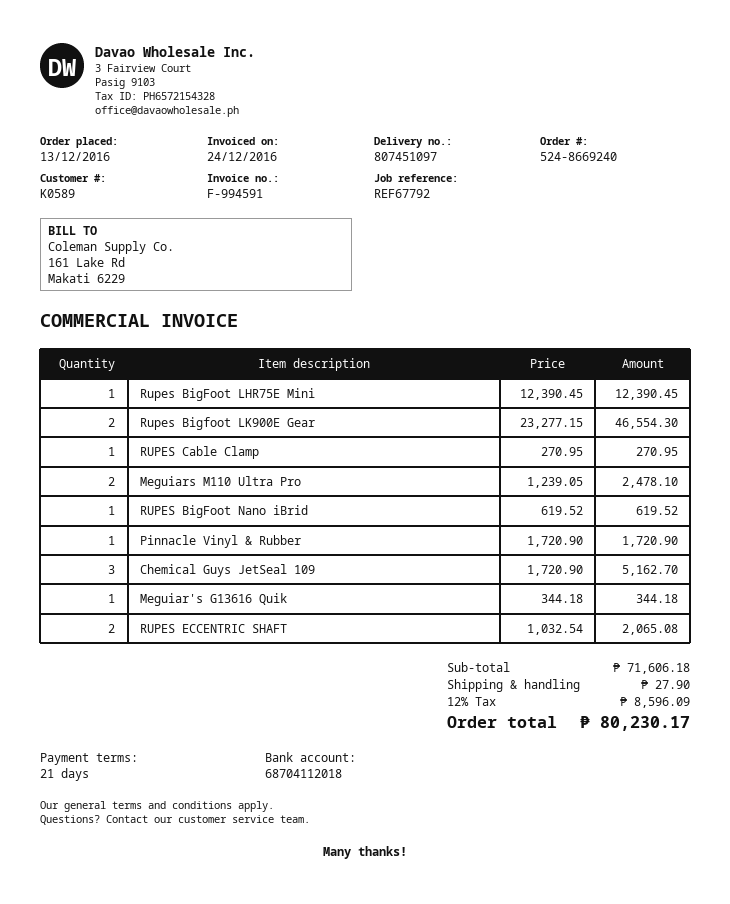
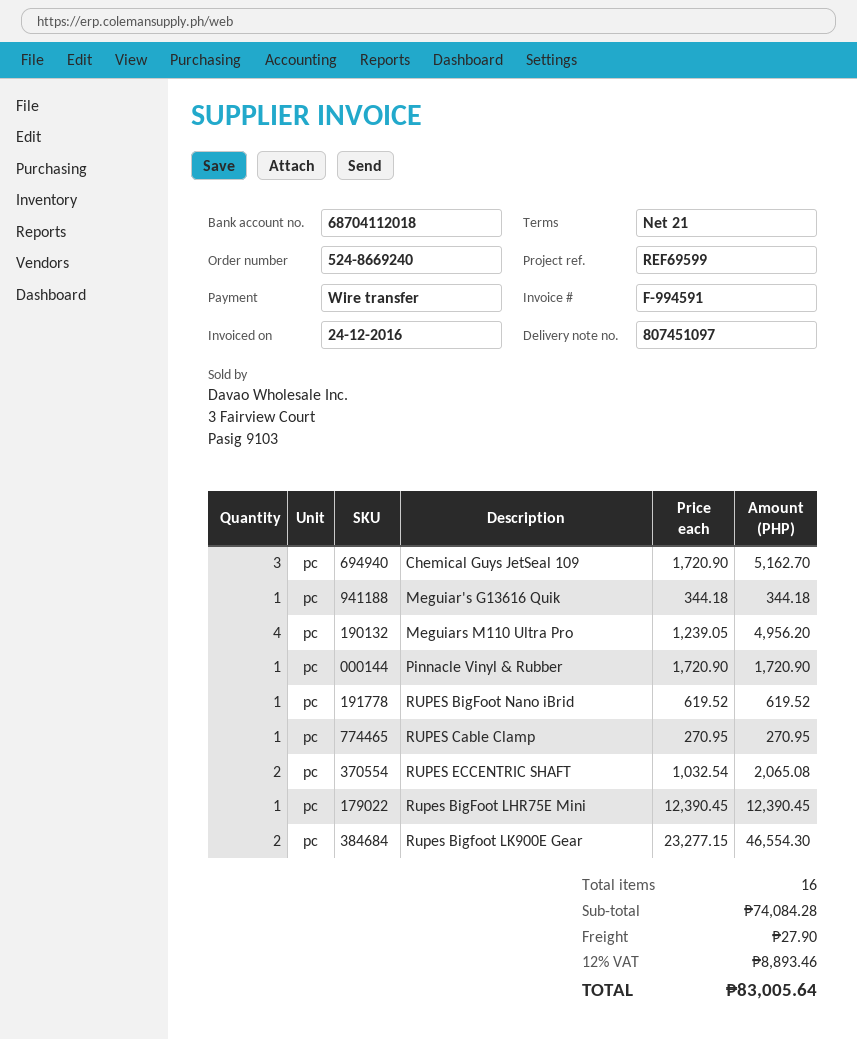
reference: REF67792 -> REF69599
Meguiars M110 Ultra Pro: 2 x 1239.05 = 2478.10 -> 4 x 1239.05 = 4956.20
subtotal: 71606.18 -> 74084.28
tax: 12% = 8596.09 -> 12% = 8893.46
total: 80230.17 -> 83005.64

